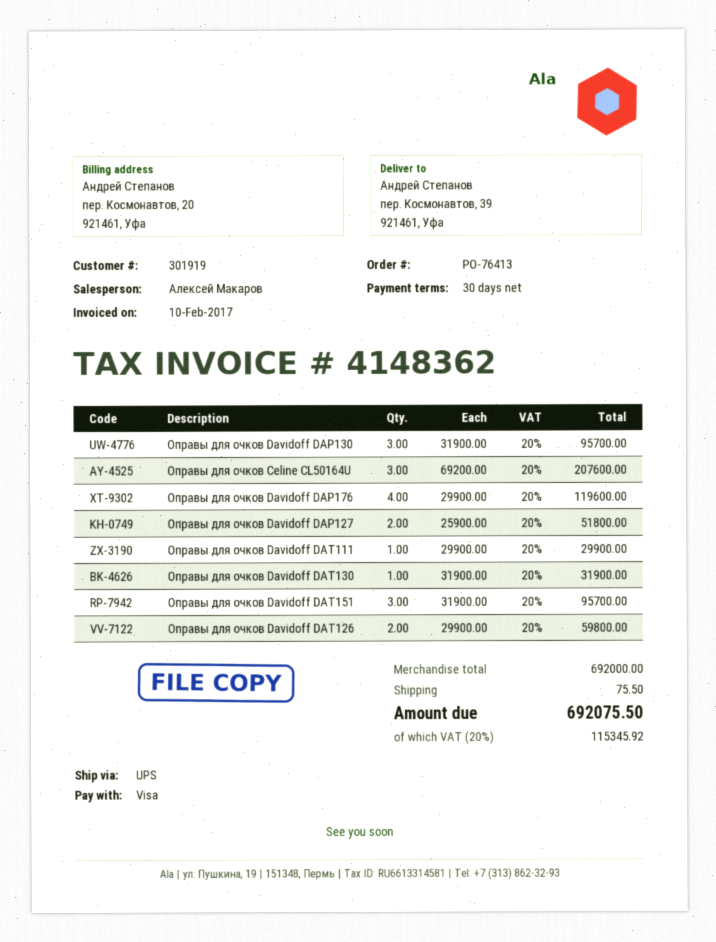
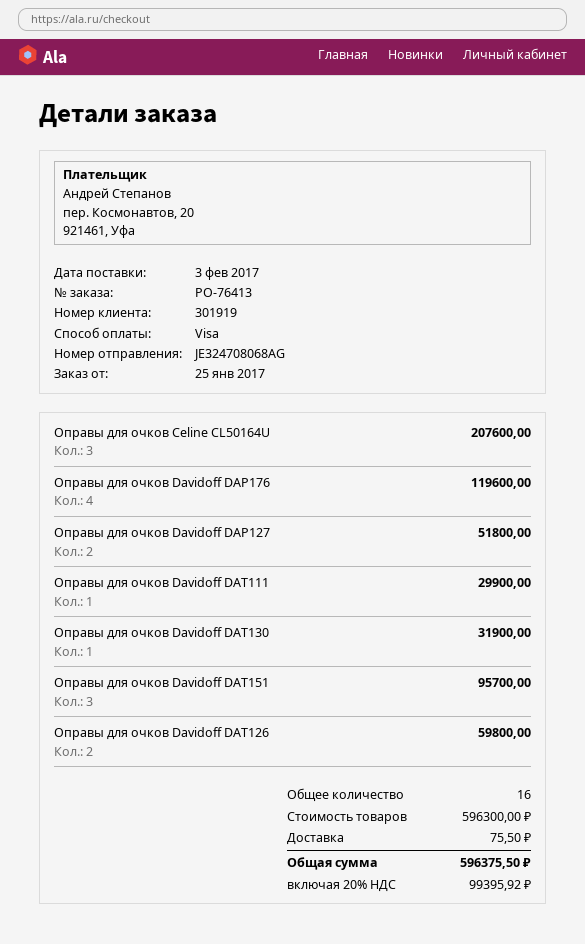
Оправы для очков Davidoff DAP130: 3 for 95700.00 -> none
subtotal: 692000.00 -> 596300.00
tax: 20% = 115345.92 -> 20% = 99395.92
total: 692075.50 -> 596375.50

